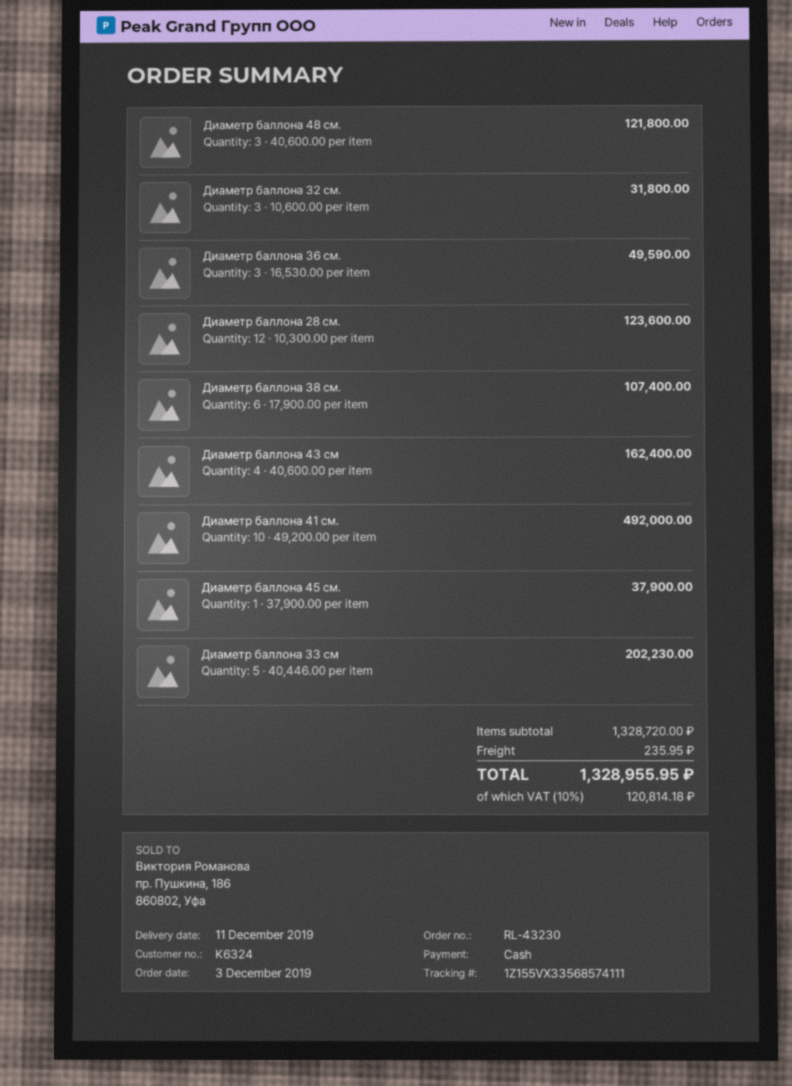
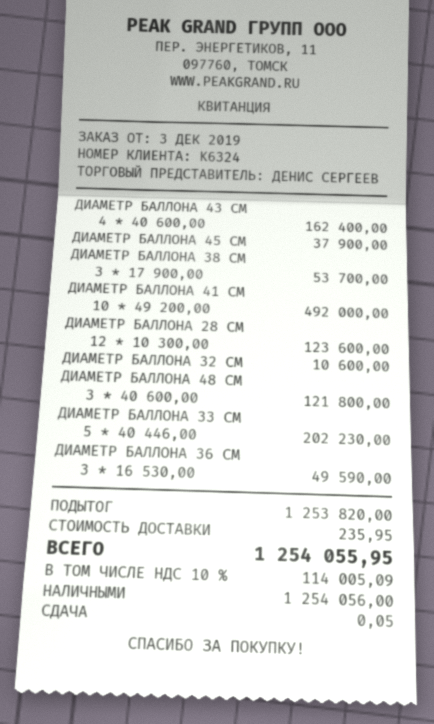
Диаметр баллона 32 см.: 3 x 10600.00 = 31800.00 -> 1 x 10600.00 = 10600.00
Диаметр баллона 38 см.: 6 x 17900.00 = 107400.00 -> 3 x 17900.00 = 53700.00
subtotal: 1328720.00 -> 1253820.00
tax: 10% = 120814.18 -> 10% = 114005.09
total: 1328955.95 -> 1254055.95

